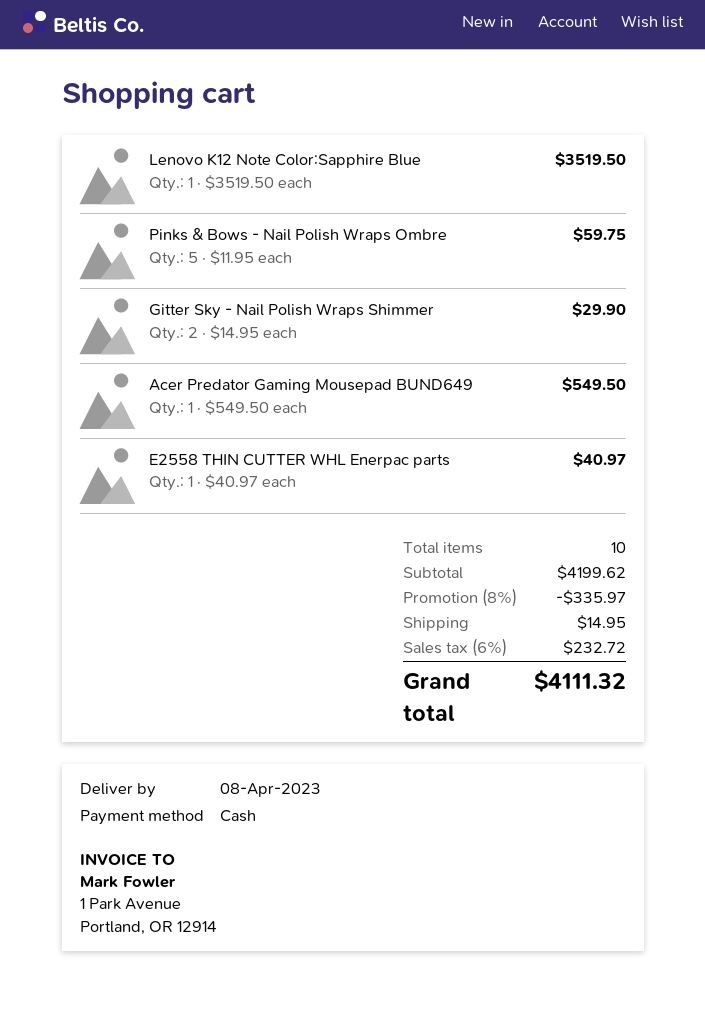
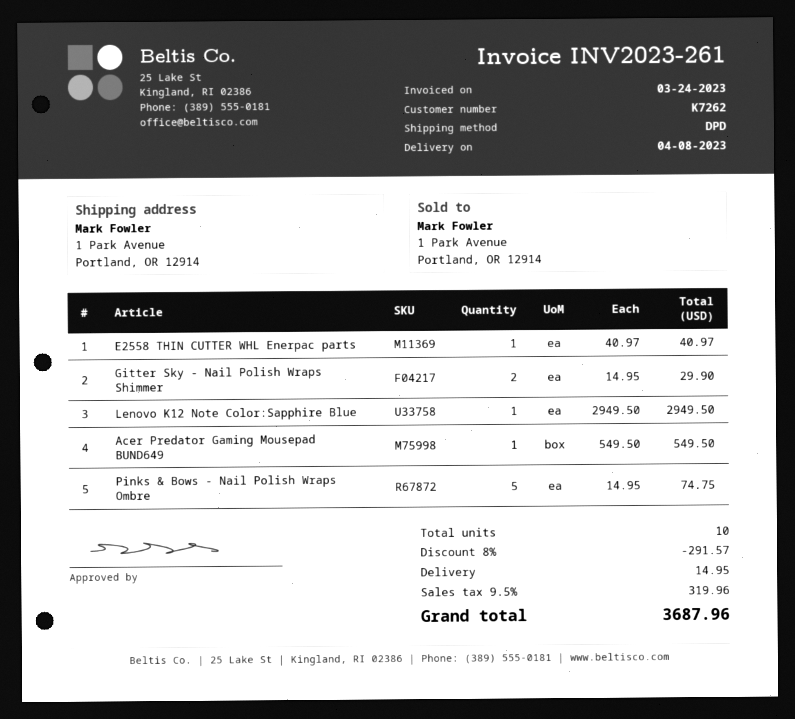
Lenovo K12 Note Color:Sapphire Blue: 1 x 3519.50 = 3519.50 -> 1 x 2949.50 = 2949.50
Pinks & Bows - Nail Polish Wraps Ombre: 5 x 11.95 = 59.75 -> 5 x 14.95 = 74.75
discount: 8% = 335.97 -> 8% = 291.57
tax: 6% = 232.72 -> 9.5% = 319.96
total: 4111.32 -> 3687.96

